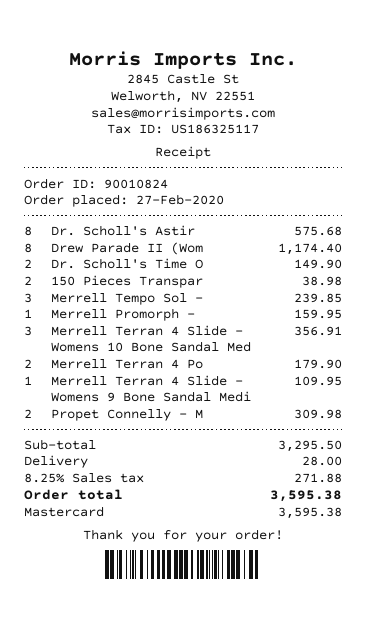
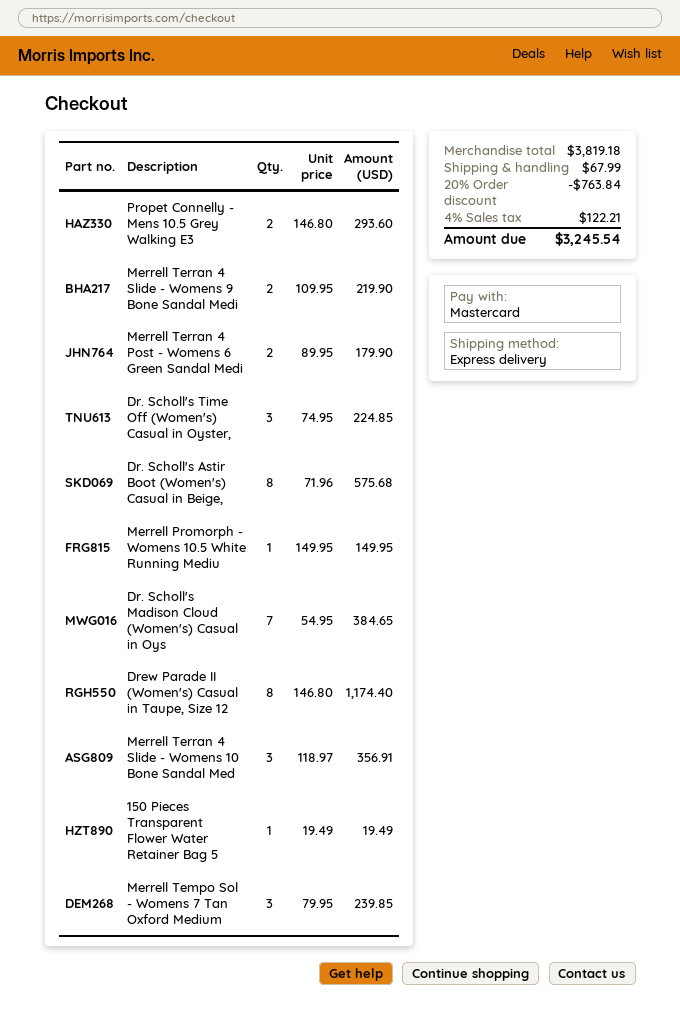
Dr. Scholl's Time O: 2 for 149.90 -> 3 for 224.85
150 Pieces Transpar: 2 for 38.98 -> 1 for 19.49
Merrell Promorph -: 1 for 159.95 -> 1 for 149.95
Merrell Terran 4 Slide - Womens 9 Bone Sandal Medi: 1 for 109.95 -> 2 for 219.90
Propet Connelly - M: 2 for 309.98 -> 2 for 293.60
Dr. Scholl's Madison Cloud (Women's) Casual in Oys: none -> 7 for 384.65
subtotal: 3295.50 -> 3819.18
discount: none -> 20% = 763.84
shipping: 28.00 -> 67.99
tax: 8.25% = 271.88 -> 4% = 122.21
total: 3595.38 -> 3245.54

